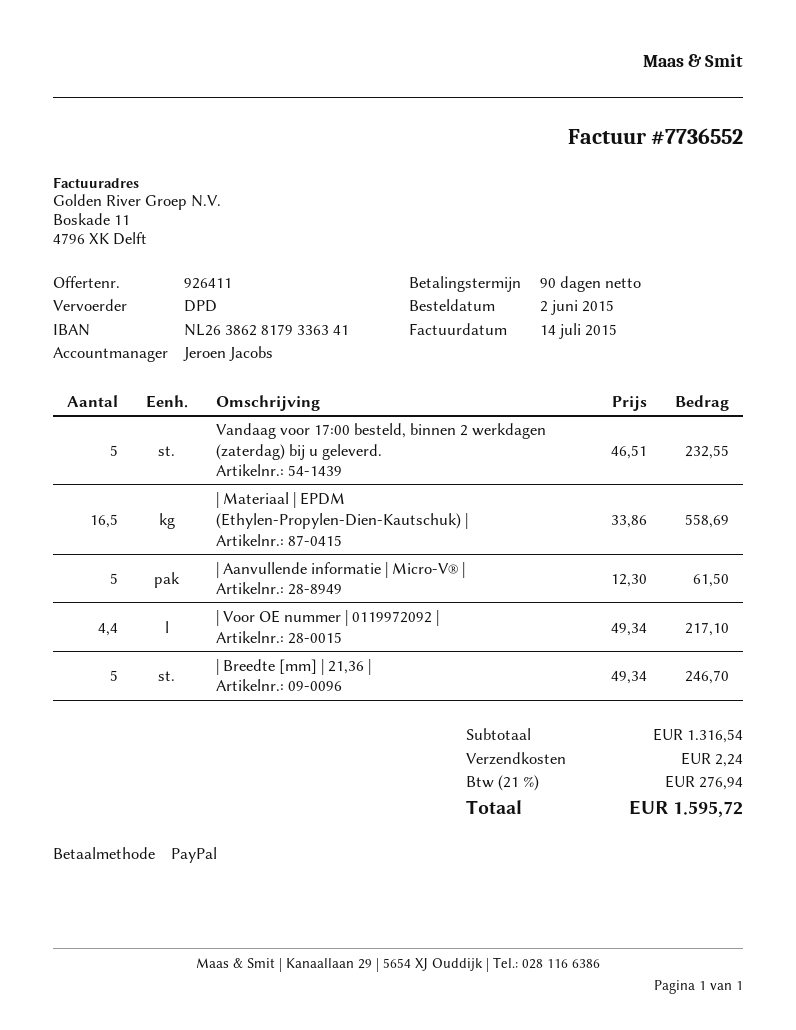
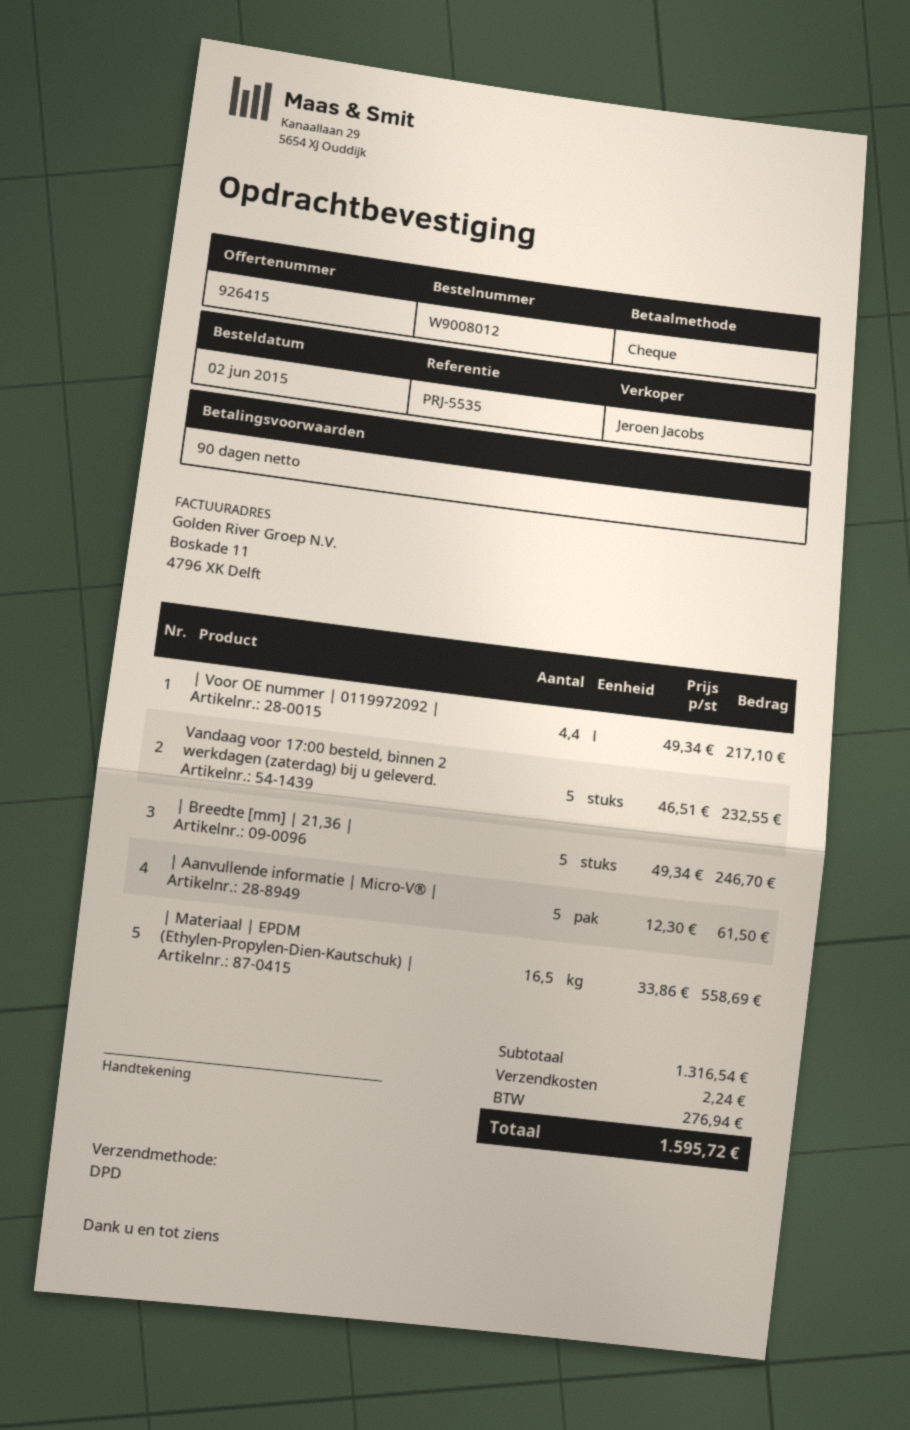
quote number: 926411 -> 926415
payment method: PayPal -> cheque

